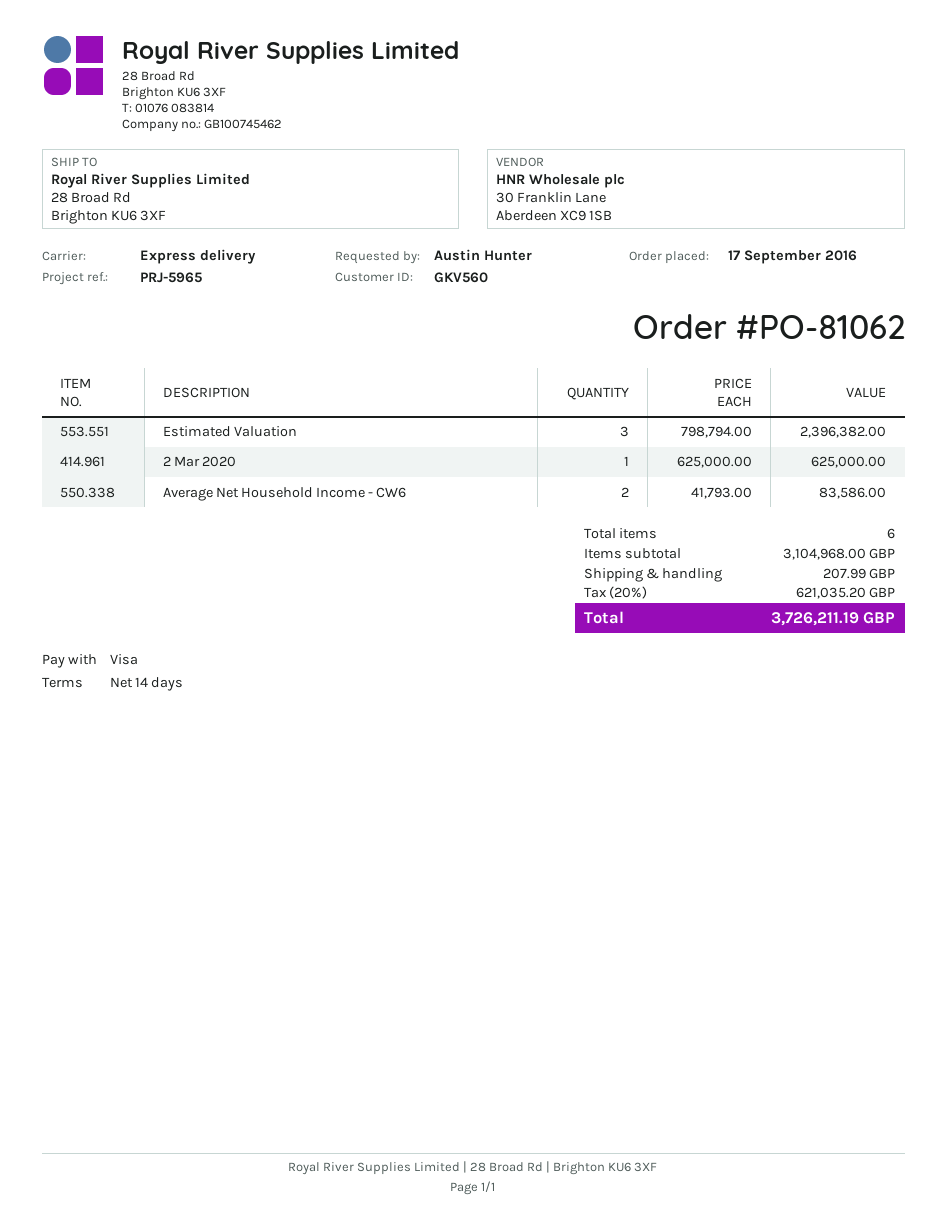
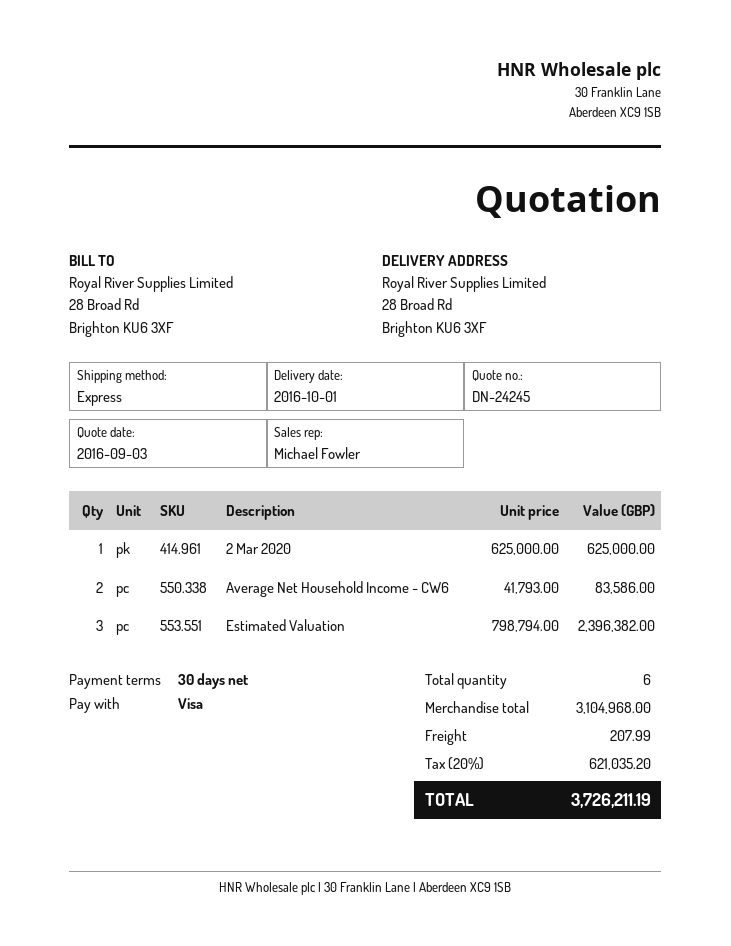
payment terms: 14 days -> 30 days

